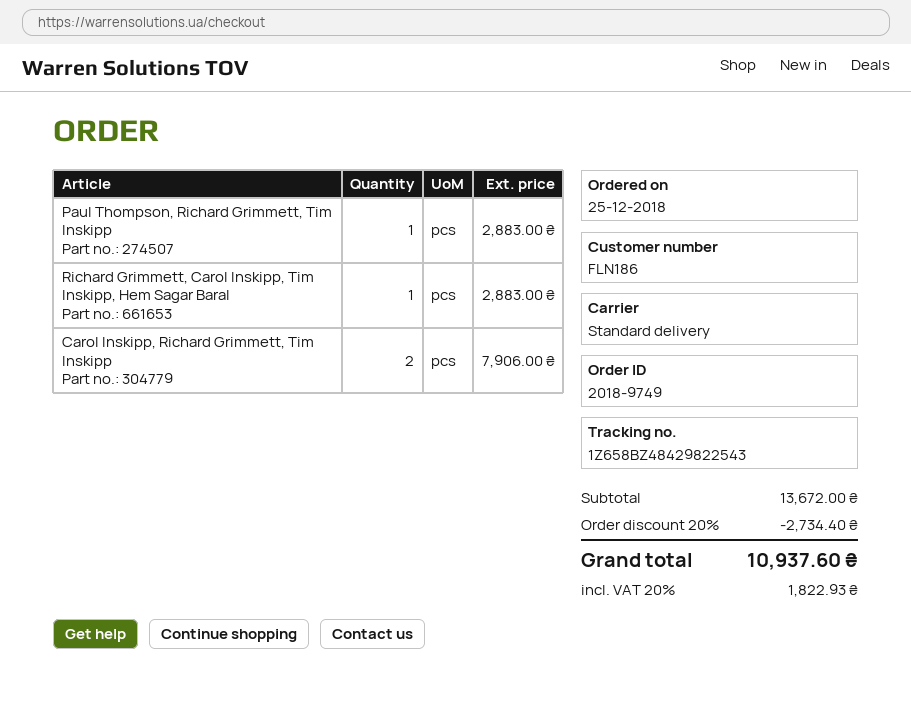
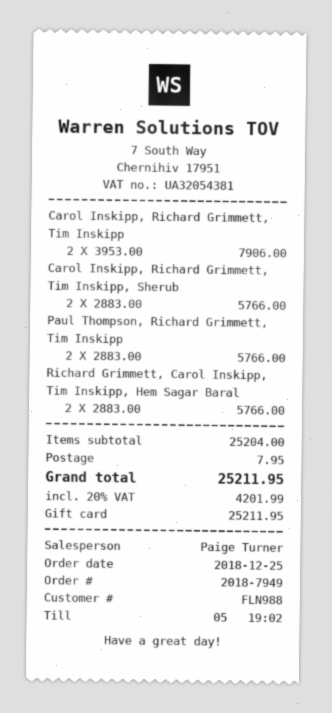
order number: 2018-9749 -> 2018-7949
customer number: FLN186 -> FLN988
Paul Thompson, Richard Grimmett, Tim Inskipp: 1 for 2883.00 -> 2 for 5766.00
Richard Grimmett, Carol Inskipp, Tim Inskipp, Hem Sagar Baral: 1 for 2883.00 -> 2 for 5766.00
Carol Inskipp, Richard Grimmett, Tim Inskipp, Sherub: none -> 2 for 5766.00
subtotal: 13672.00 -> 25204.00
discount: 20% = 2734.40 -> none
shipping: none -> 7.95
tax: 20% = 1822.93 -> 20% = 4201.99
total: 10937.60 -> 25211.95

